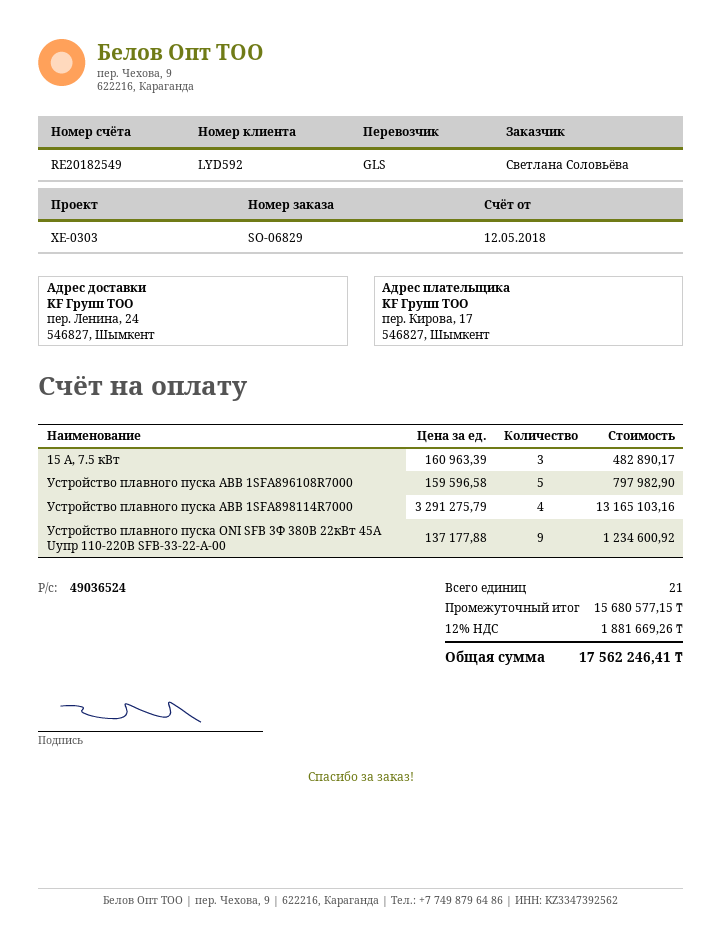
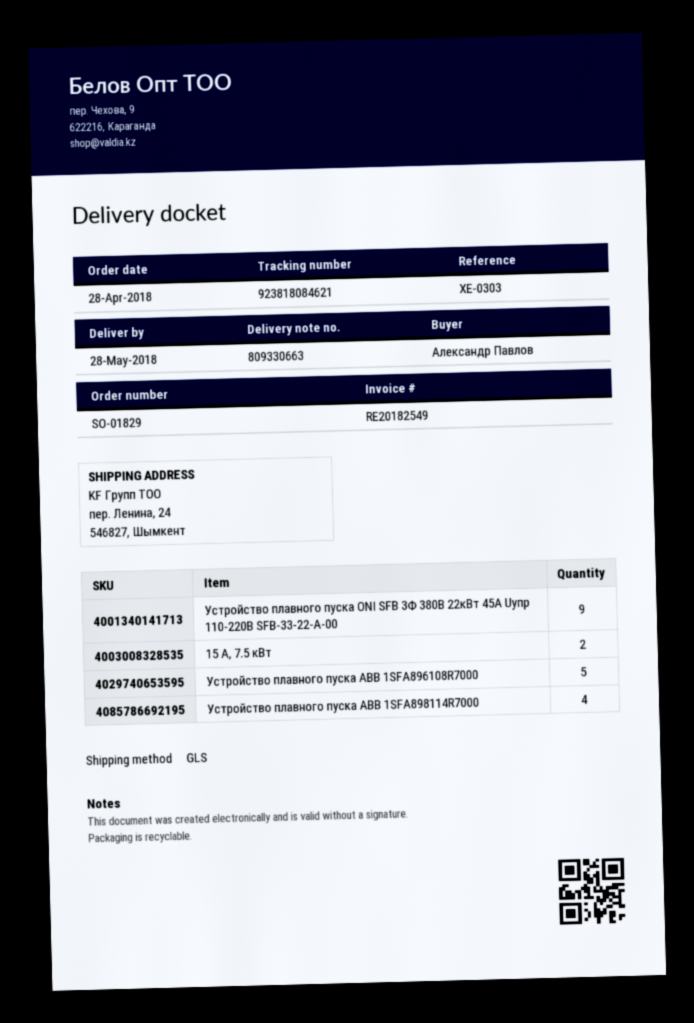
order number: SO-06829 -> SO-01829
ordered by: Светлана Соловьёва -> Александр Павлов
15 А, 7.5 кВт: 3 -> 2

